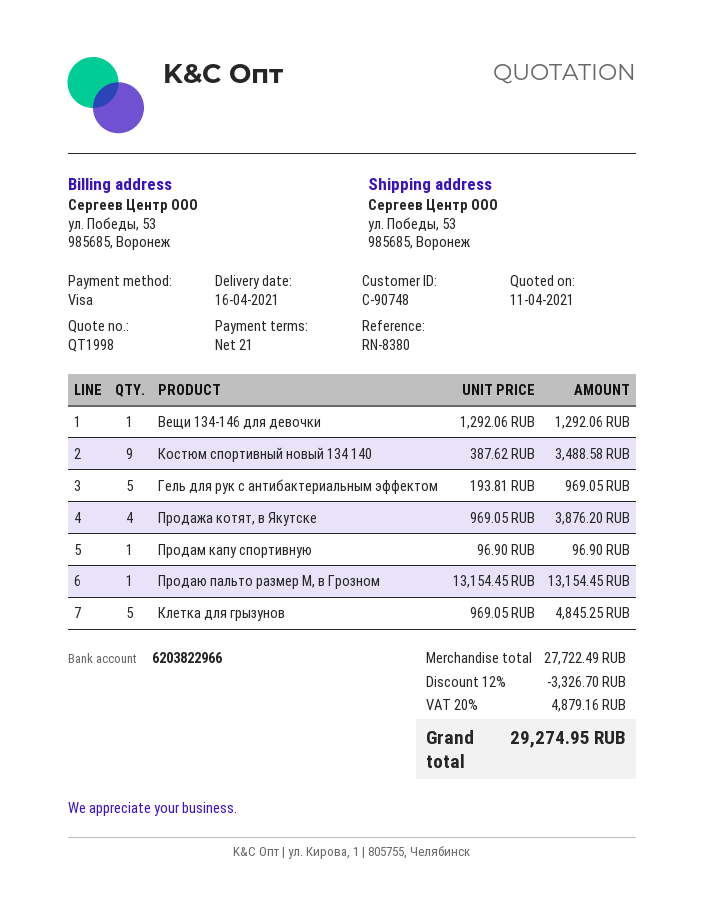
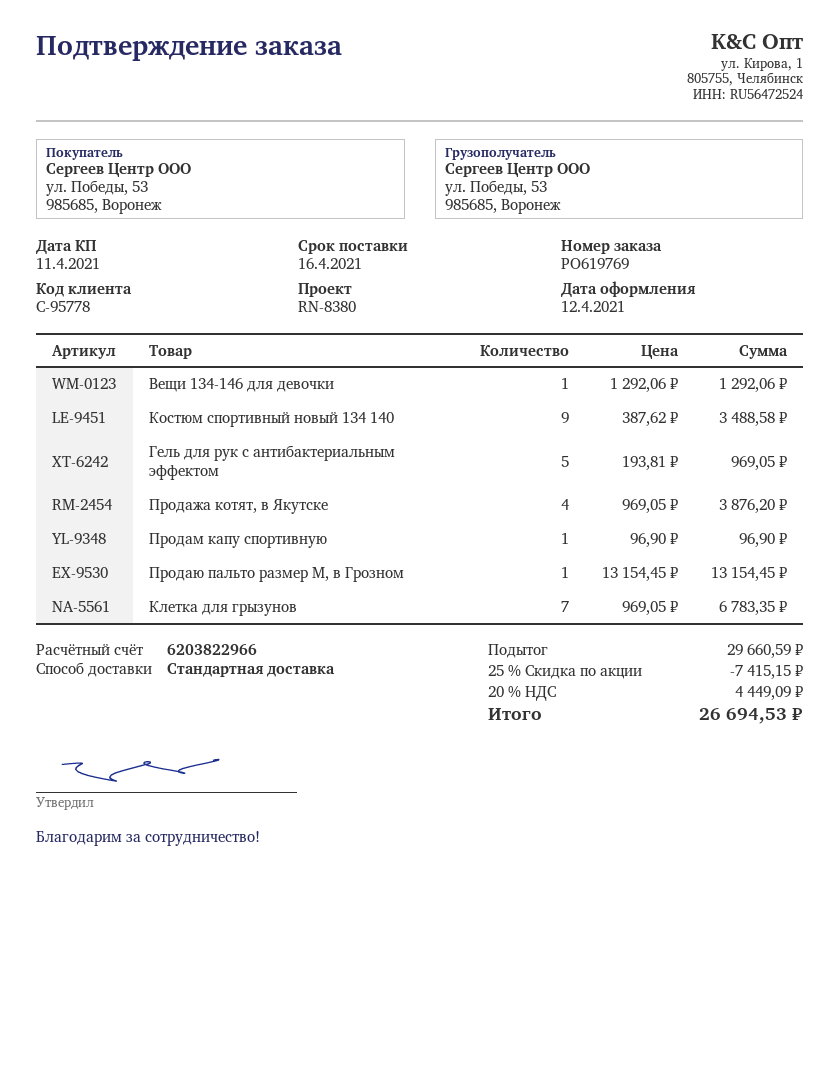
customer number: C-90748 -> C-95778
Клетка для грызунов: 5 x 969.05 = 4845.25 -> 7 x 969.05 = 6783.35
subtotal: 27722.49 -> 29660.59
discount: 12% = 3326.70 -> 25% = 7415.15
tax: 20% = 4879.16 -> 20% = 4449.09
total: 29274.95 -> 26694.53

